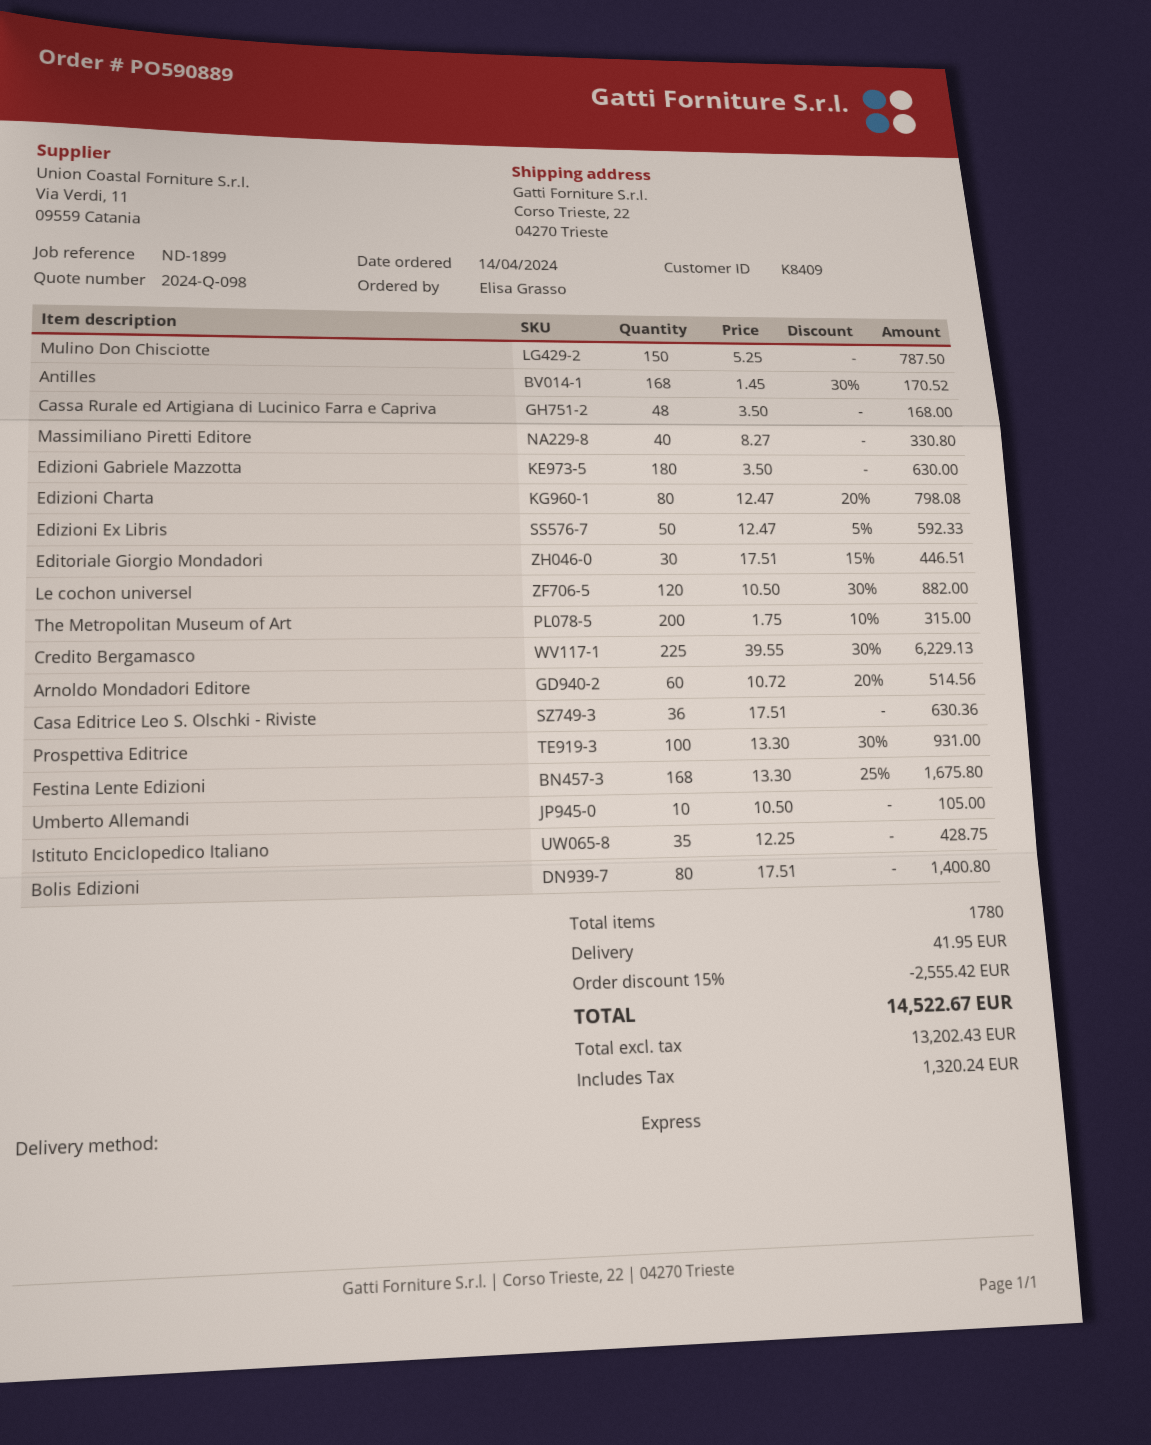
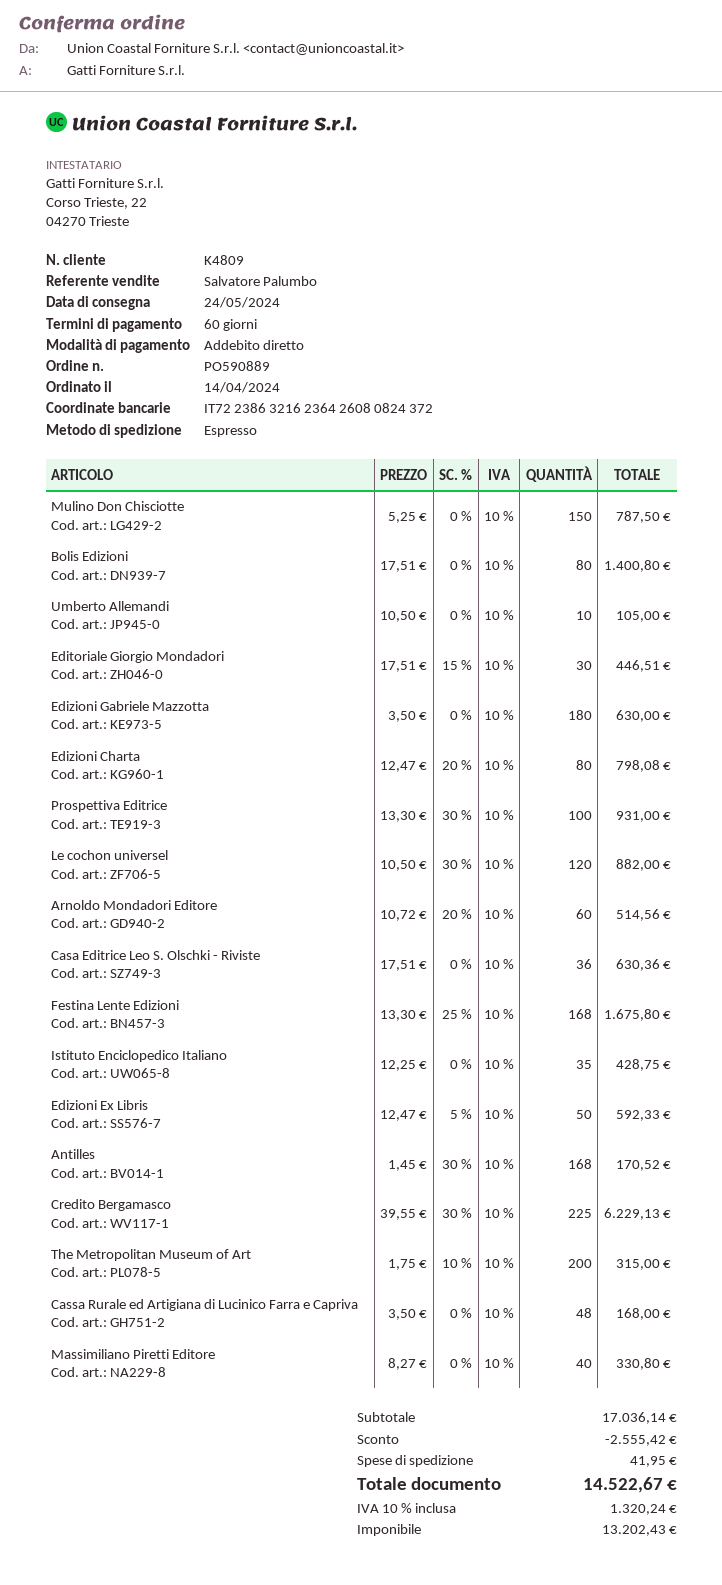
customer number: K8409 -> K4809

